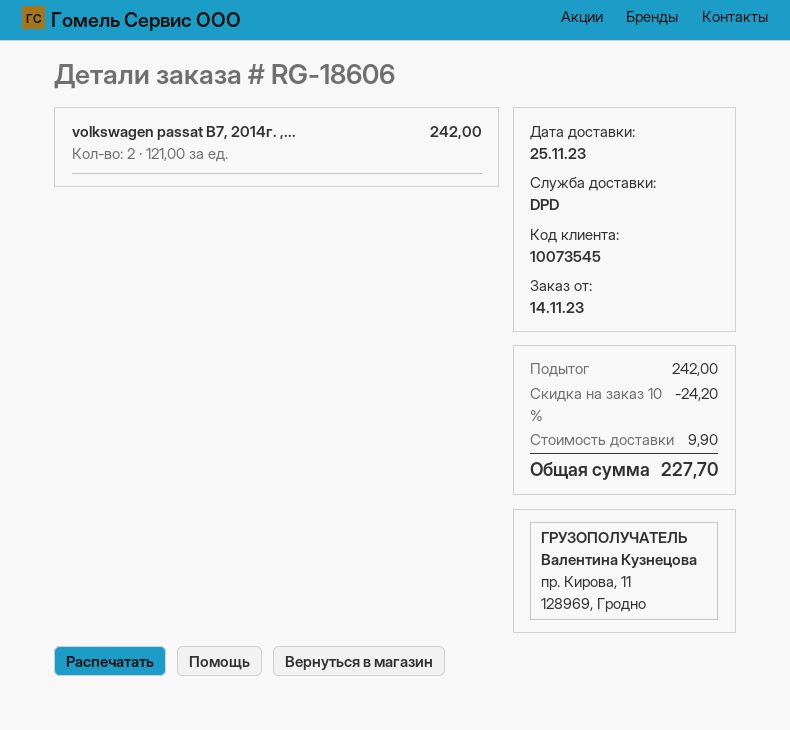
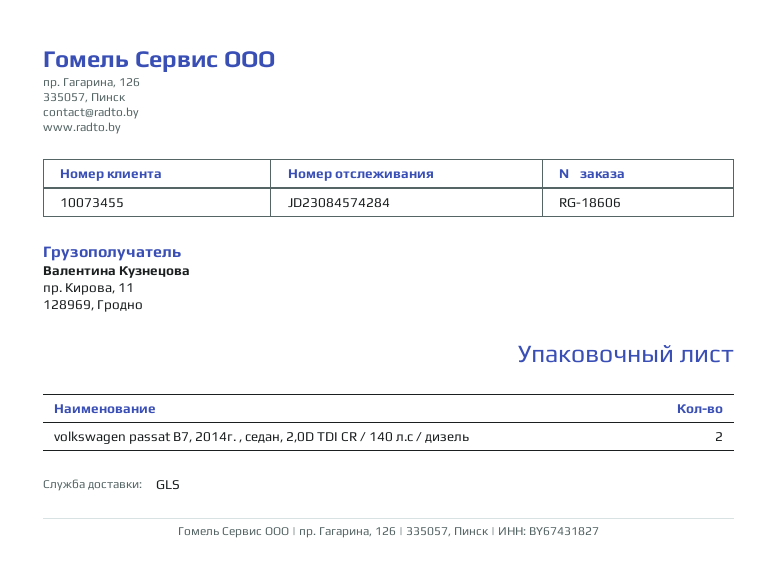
customer number: 10073545 -> 10073455
shipping method: DPD -> GLS

